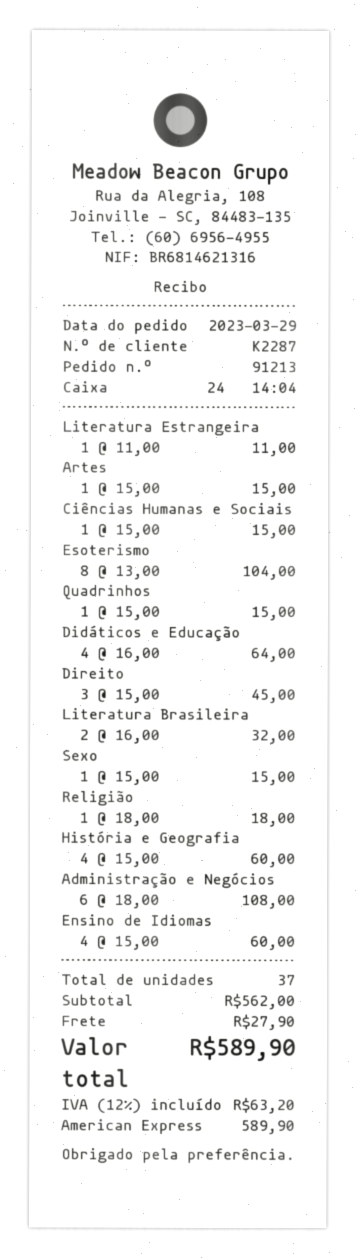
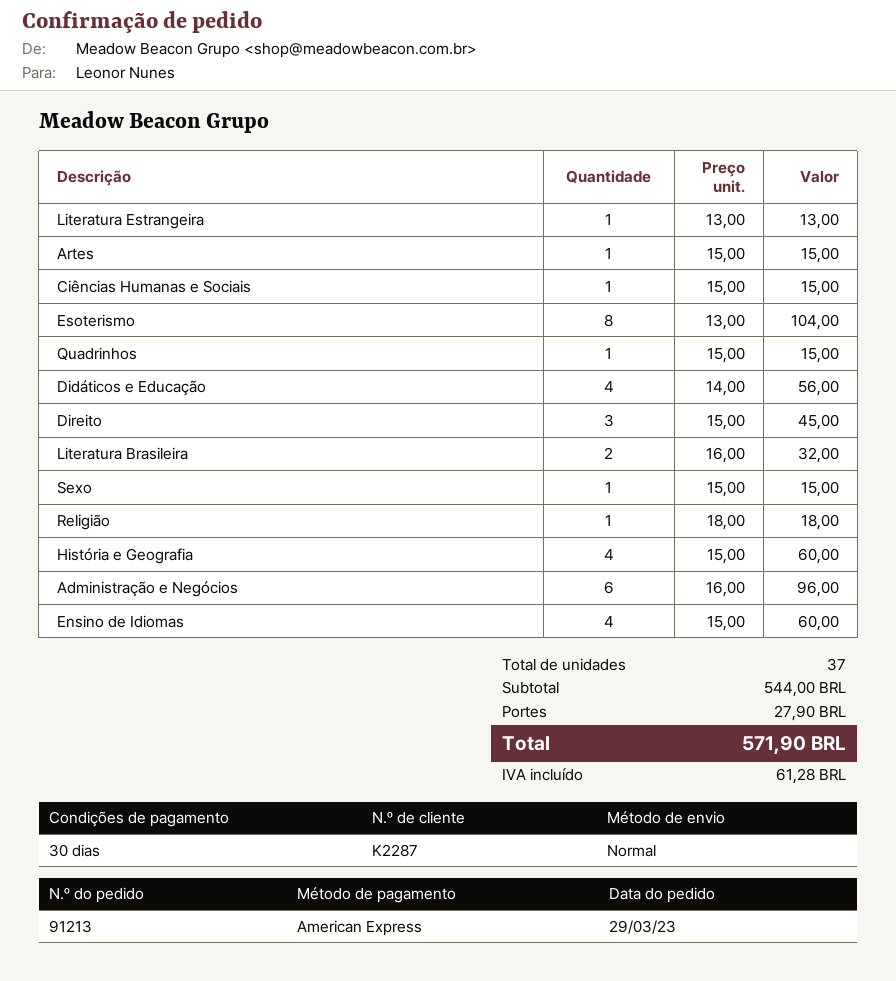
Literatura Estrangeira: 1 x 11.00 = 11.00 -> 1 x 13.00 = 13.00
Didáticos e Educação: 4 x 16.00 = 64.00 -> 4 x 14.00 = 56.00
Administração e Negócios: 6 x 18.00 = 108.00 -> 6 x 16.00 = 96.00
subtotal: 562.00 -> 544.00
tax: 63.20 -> 61.28
total: 589.90 -> 571.90

